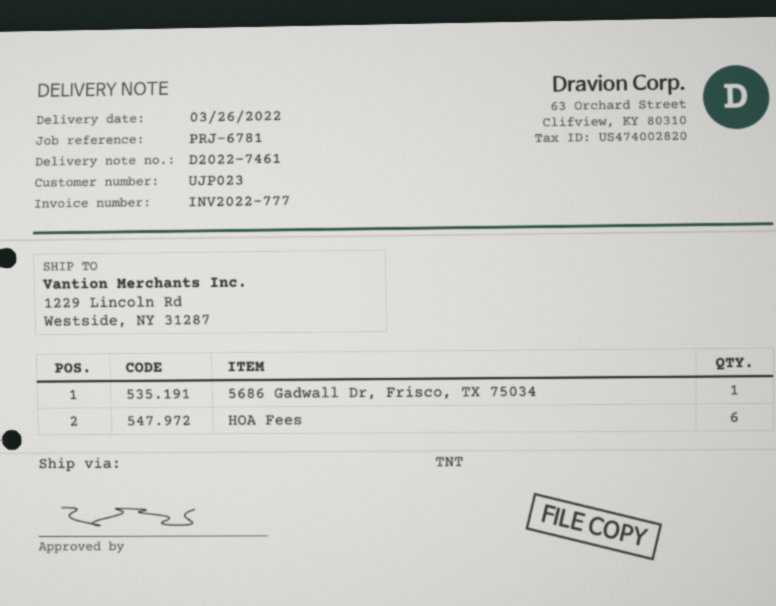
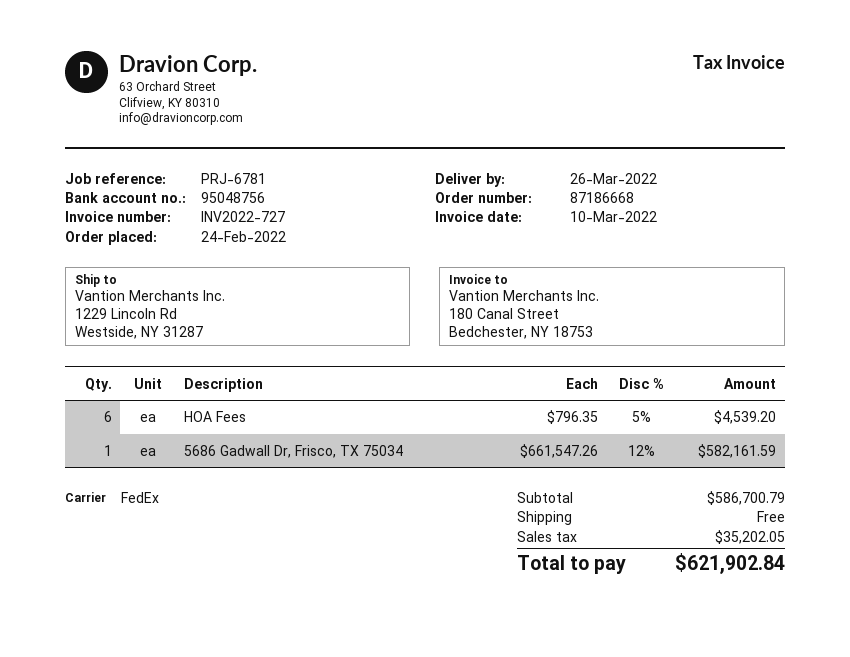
invoice number: INV2022-777 -> INV2022-727
shipping method: TNT -> FedEx

